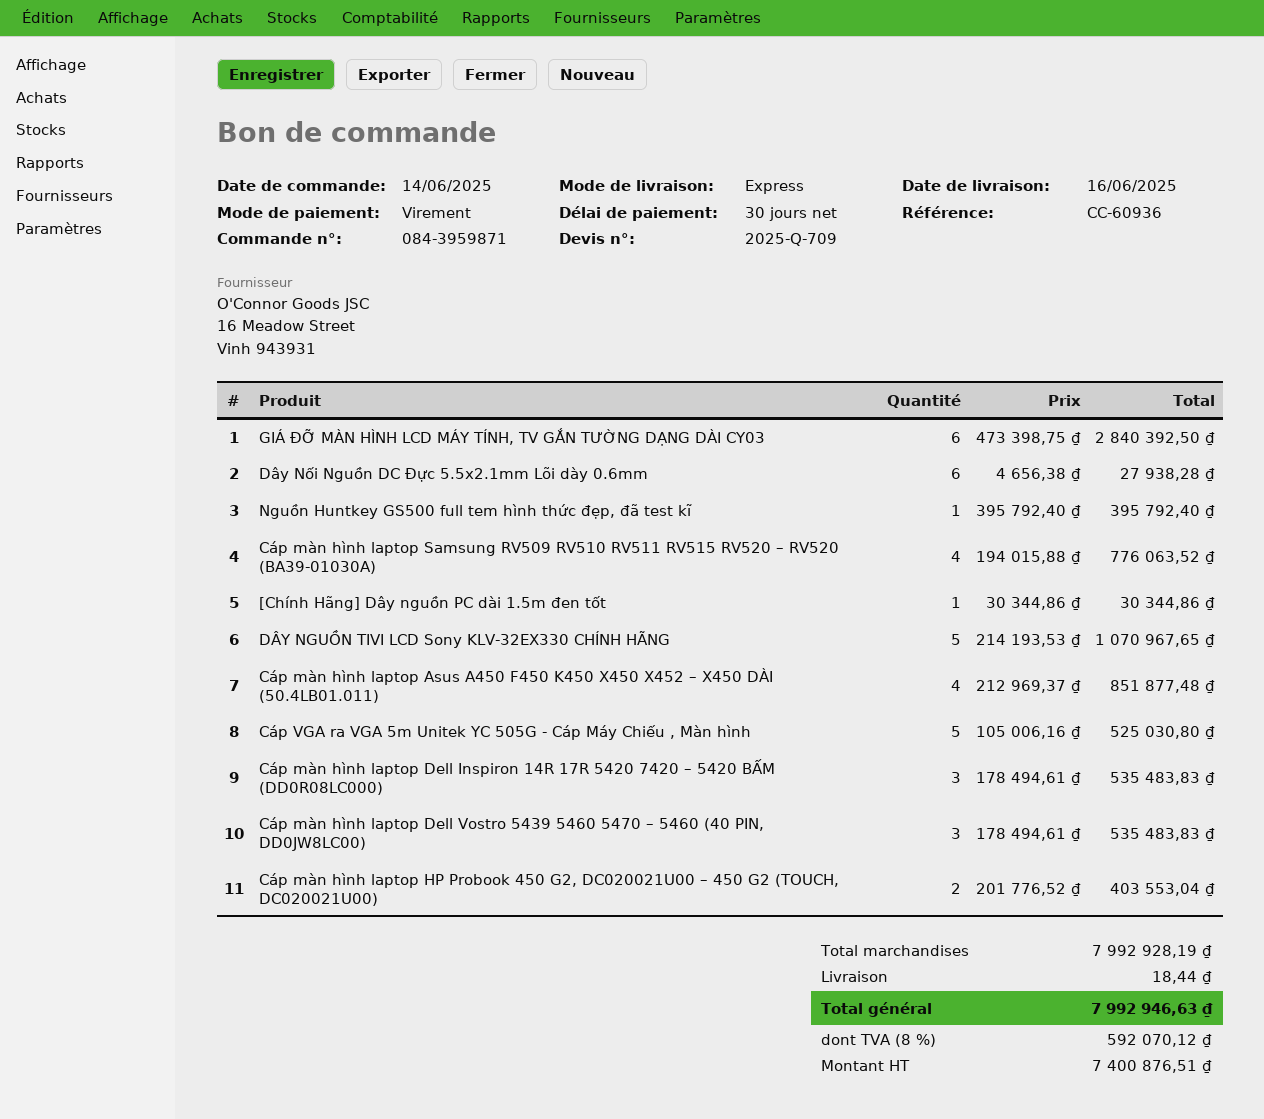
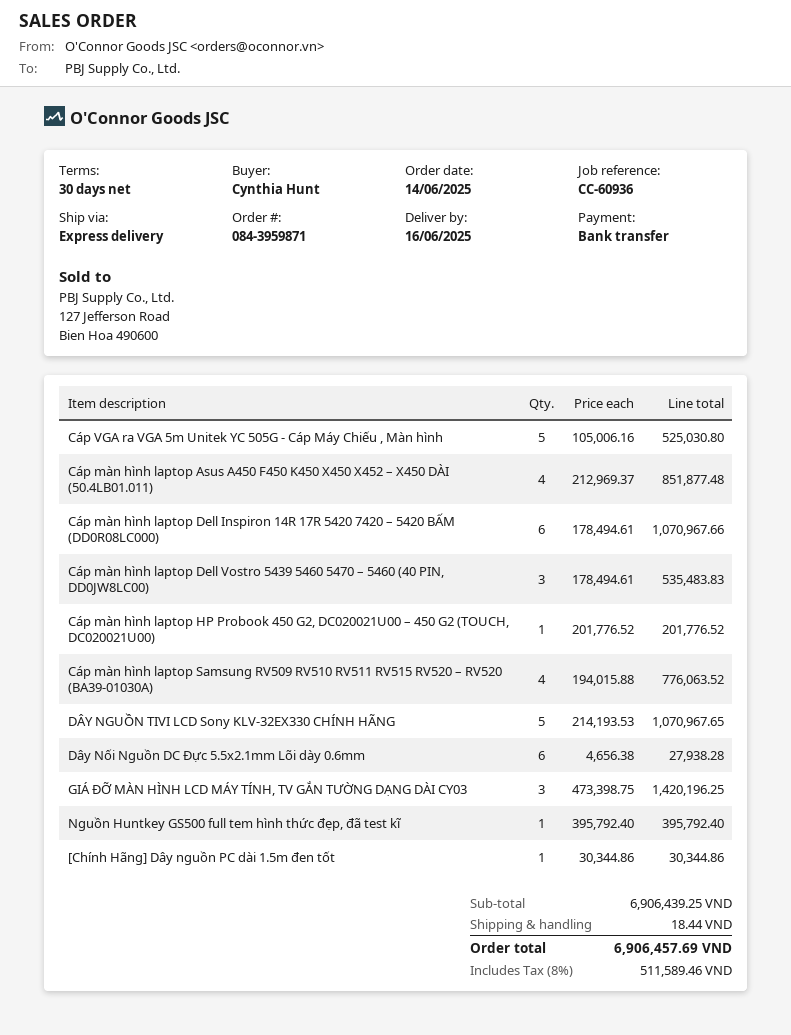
GIÁ ĐỠ MÀN HÌNH LCD MÁY TÍNH, TV GẮN TƯỜNG DẠNG DÀI CY03: 6 x 473398.75 = 2840392.50 -> 3 x 473398.75 = 1420196.25
Cáp màn hình laptop Dell Inspiron 14R 17R 5420 7420 – 5420 BẤM (DD0R08LC000): 3 x 178494.61 = 535483.83 -> 6 x 178494.61 = 1070967.66
Cáp màn hình laptop HP Probook 450 G2, DC020021U00 – 450 G2 (TOUCH, DC020021U00): 2 x 201776.52 = 403553.04 -> 1 x 201776.52 = 201776.52
subtotal: 7992928.19 -> 6906439.25
tax: 8% = 592070.12 -> 8% = 511589.46
total: 7992946.63 -> 6906457.69

